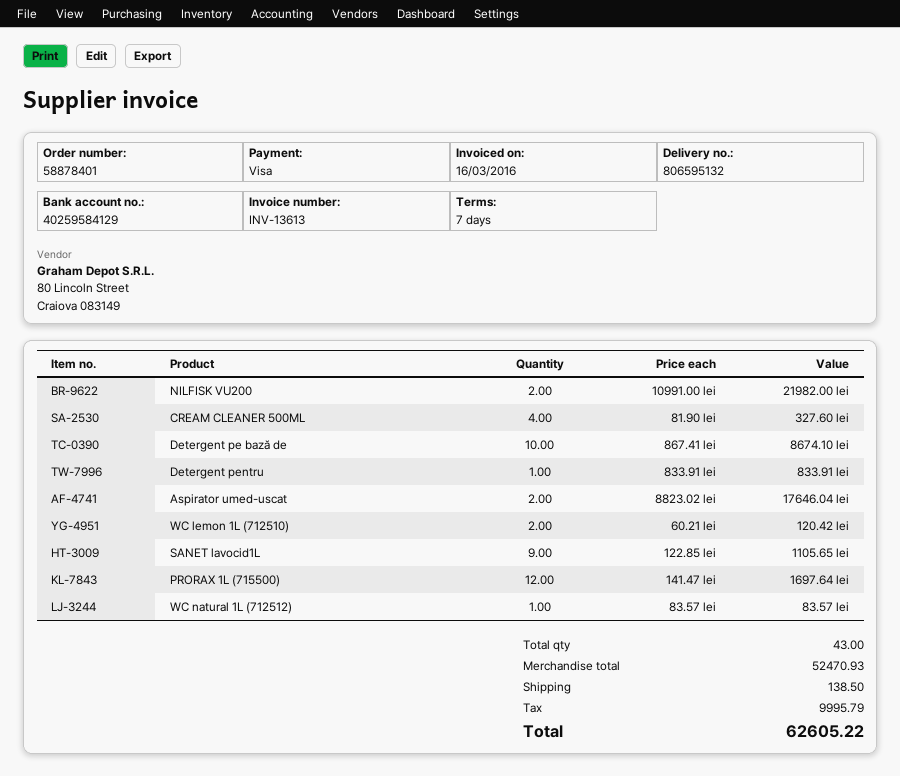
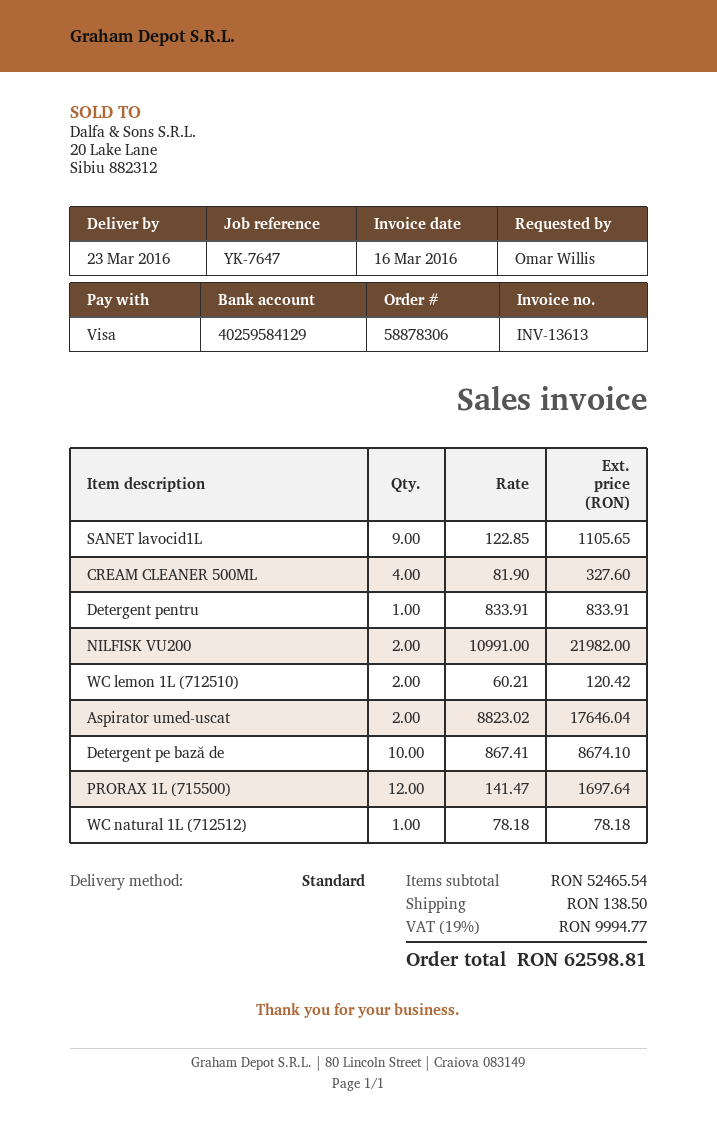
order number: 58878401 -> 58878306
WC natural 1L (712512): 1 x 83.57 = 83.57 -> 1 x 78.18 = 78.18
subtotal: 52470.93 -> 52465.54
tax: 9995.79 -> 9994.77
total: 62605.22 -> 62598.81

